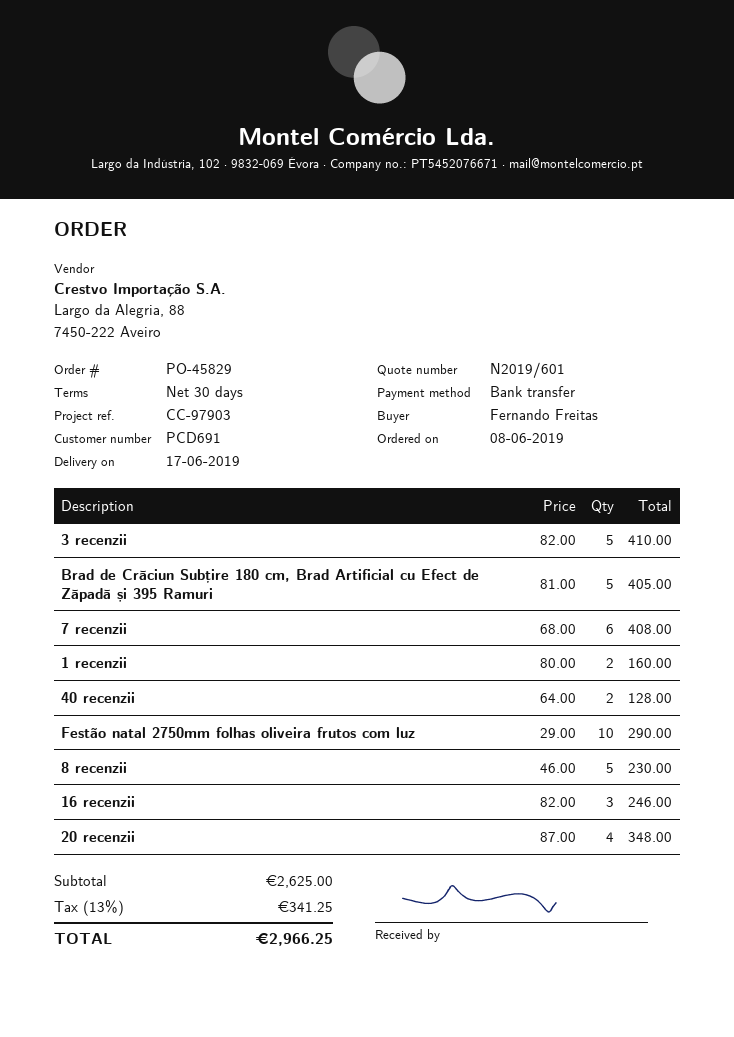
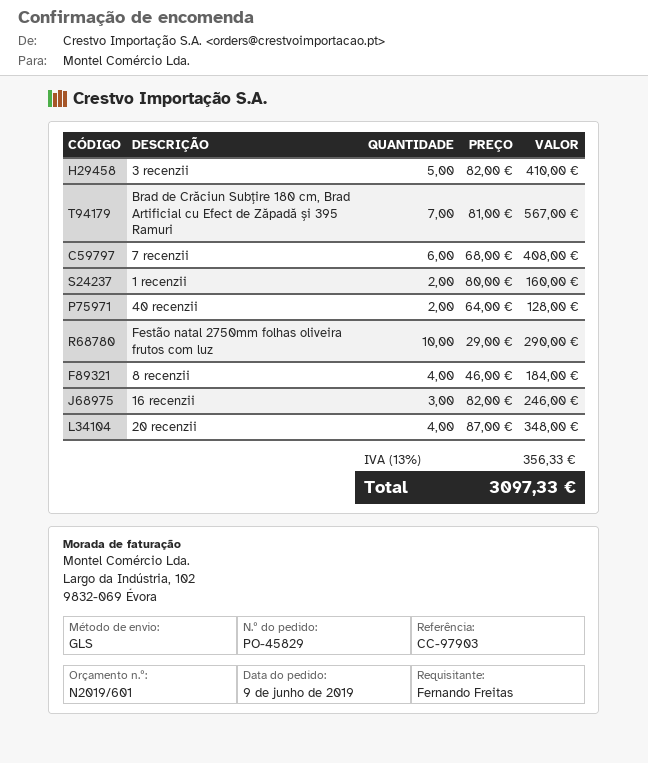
order date: 2019-06-08 -> 2019-06-09
Brad de Crăciun Subțire 180 cm, Brad Artificial cu Efect de Zăpadă și 395 Ramuri: 5 x 81.00 = 405.00 -> 7 x 81.00 = 567.00
8 recenzii: 5 x 46.00 = 230.00 -> 4 x 46.00 = 184.00
tax: 13% = 341.25 -> 13% = 356.33
total: 2966.25 -> 3097.33

